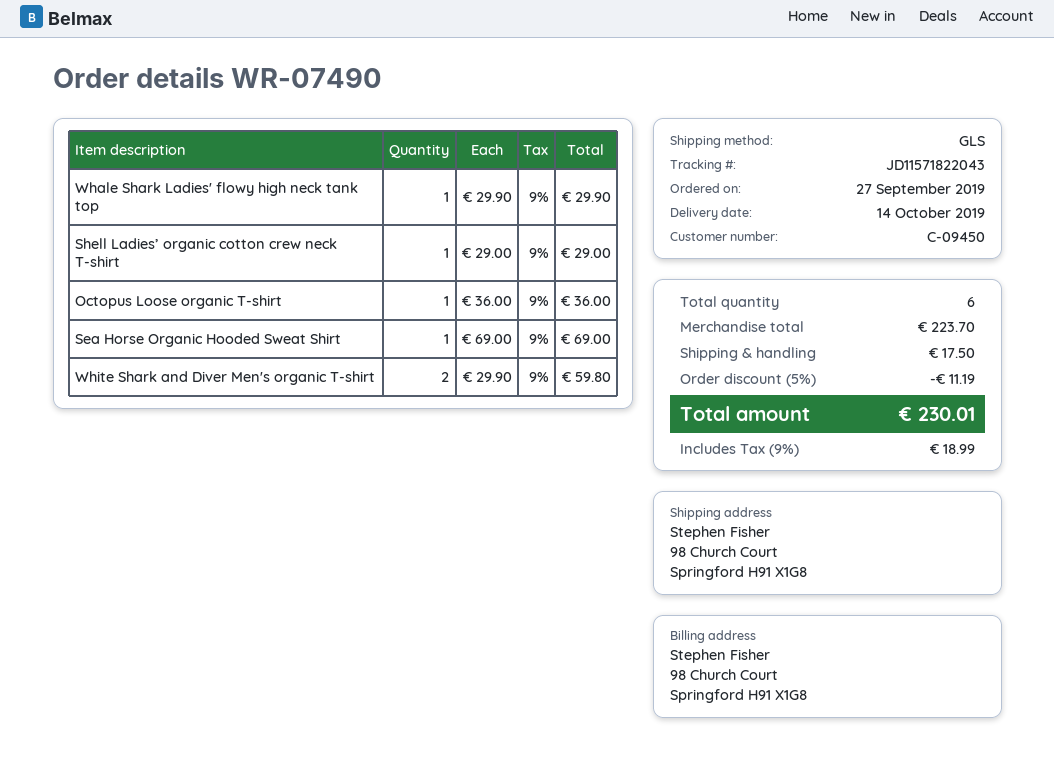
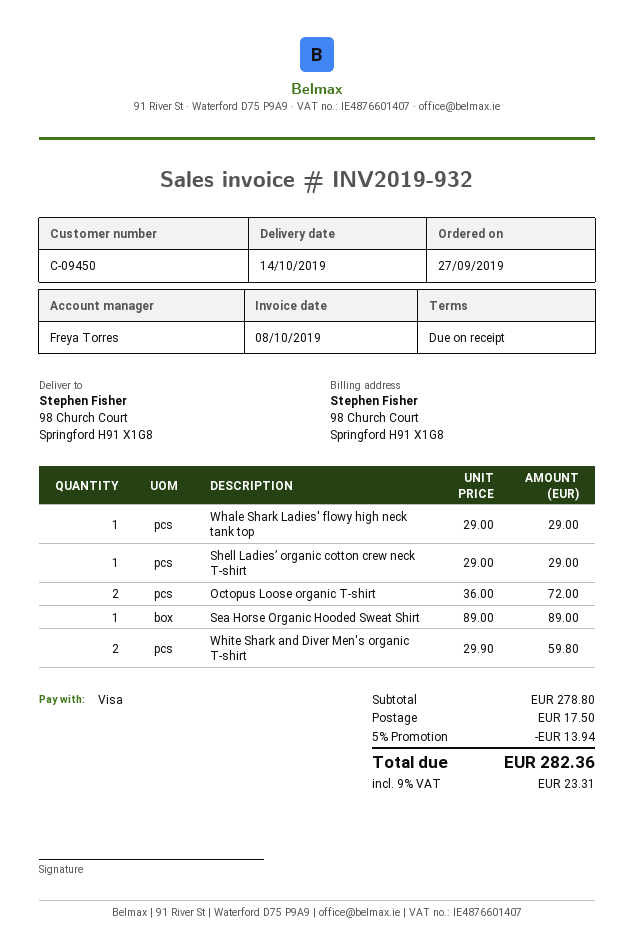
Whale Shark Ladies' flowy high neck tank top: 1 x 29.90 = 29.90 -> 1 x 29.00 = 29.00
Octopus Loose organic T-shirt: 1 x 36.00 = 36.00 -> 2 x 36.00 = 72.00
Sea Horse Organic Hooded Sweat Shirt: 1 x 69.00 = 69.00 -> 1 x 89.00 = 89.00
subtotal: 223.70 -> 278.80
discount: 5% = 11.19 -> 5% = 13.94
tax: 9% = 18.99 -> 9% = 23.31
total: 230.01 -> 282.36

